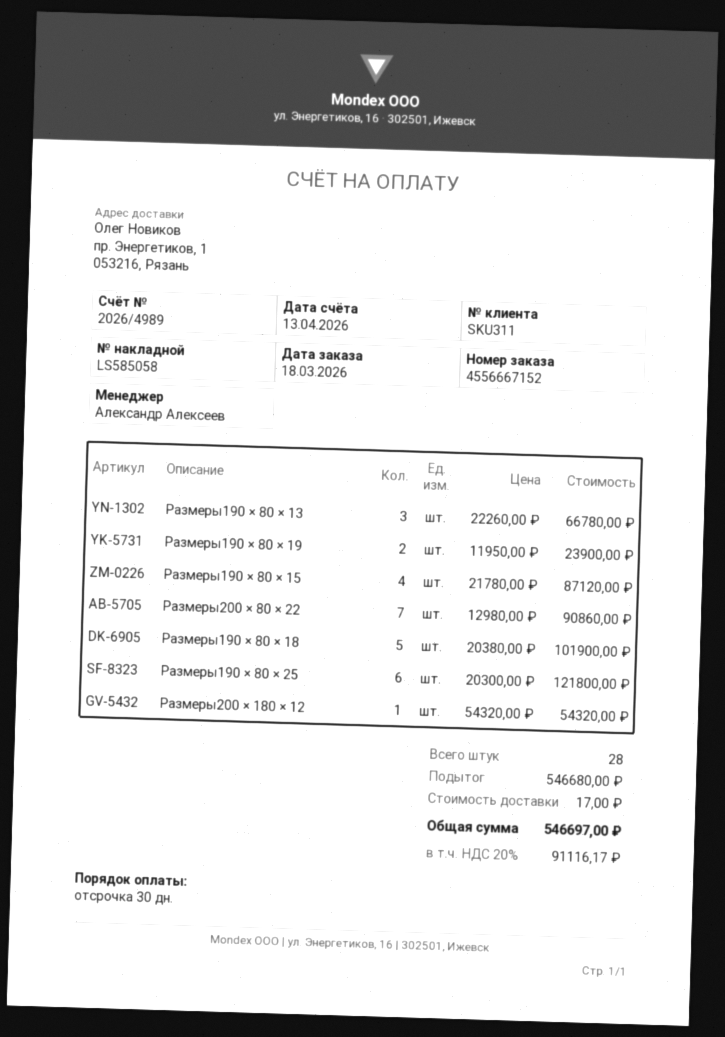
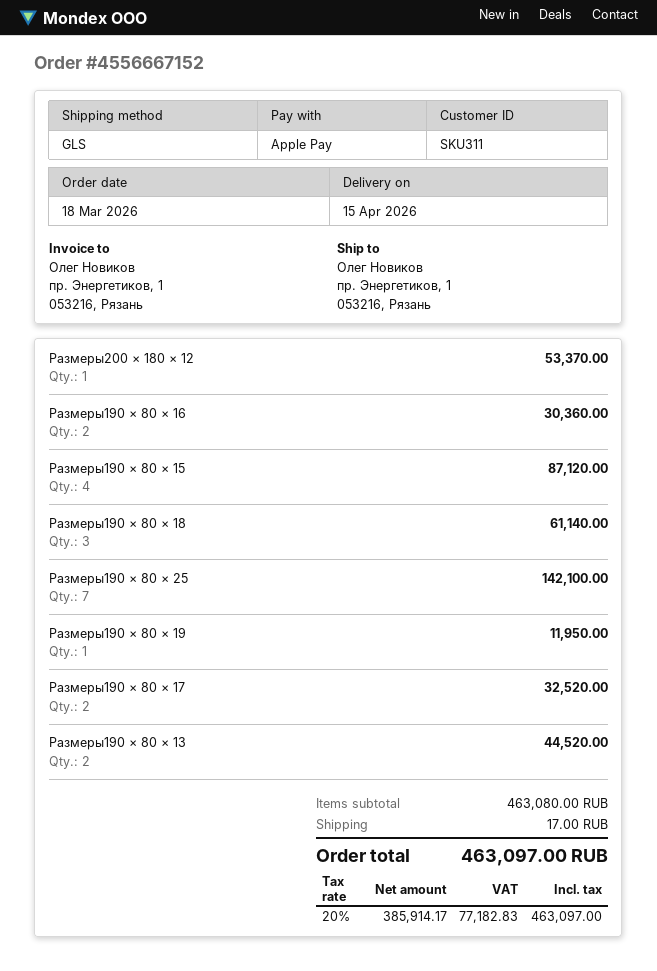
Размеры190 × 80 × 13: 3 for 66780.00 -> 2 for 44520.00
Размеры190 × 80 × 19: 2 for 23900.00 -> 1 for 11950.00
Размеры200 × 80 × 22: 7 for 90860.00 -> none
Размеры190 × 80 × 18: 5 for 101900.00 -> 3 for 61140.00
Размеры190 × 80 × 25: 6 for 121800.00 -> 7 for 142100.00
Размеры200 × 180 × 12: 1 for 54320.00 -> 1 for 53370.00
Размеры190 × 80 × 16: none -> 2 for 30360.00
Размеры190 × 80 × 17: none -> 2 for 32520.00
subtotal: 546680.00 -> 463080.00
tax: 20% = 91116.17 -> 20% = 77182.83
total: 546697.00 -> 463097.00

